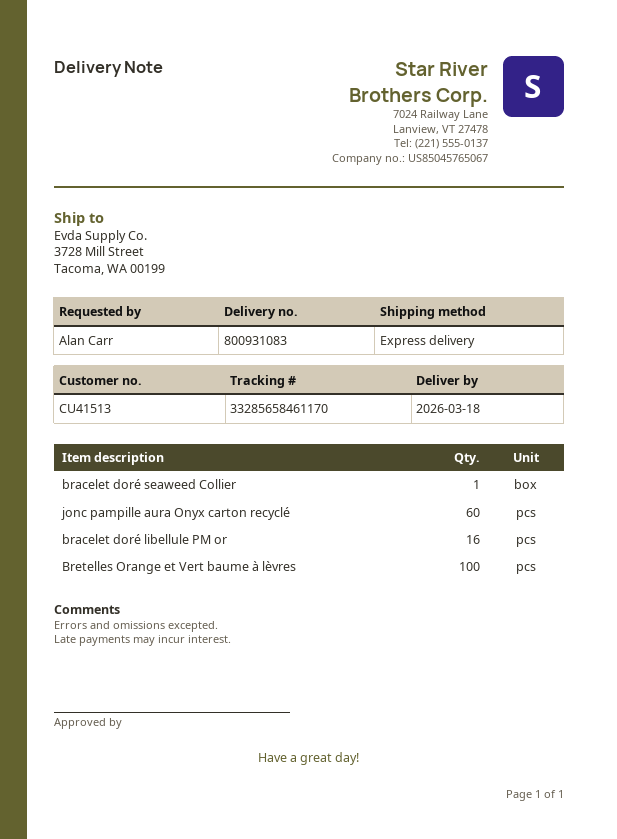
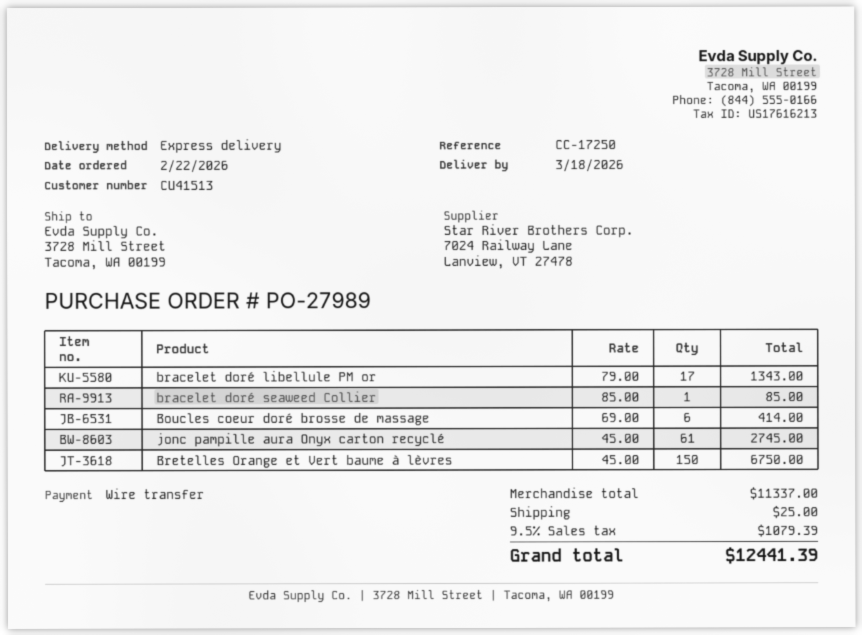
jonc pampille aura Onyx carton recyclé: 60 -> 61
bracelet doré libellule PM or: 16 -> 17
Bretelles Orange et Vert baume à lèvres: 100 -> 150
Boucles coeur doré brosse de massage: none -> 6

